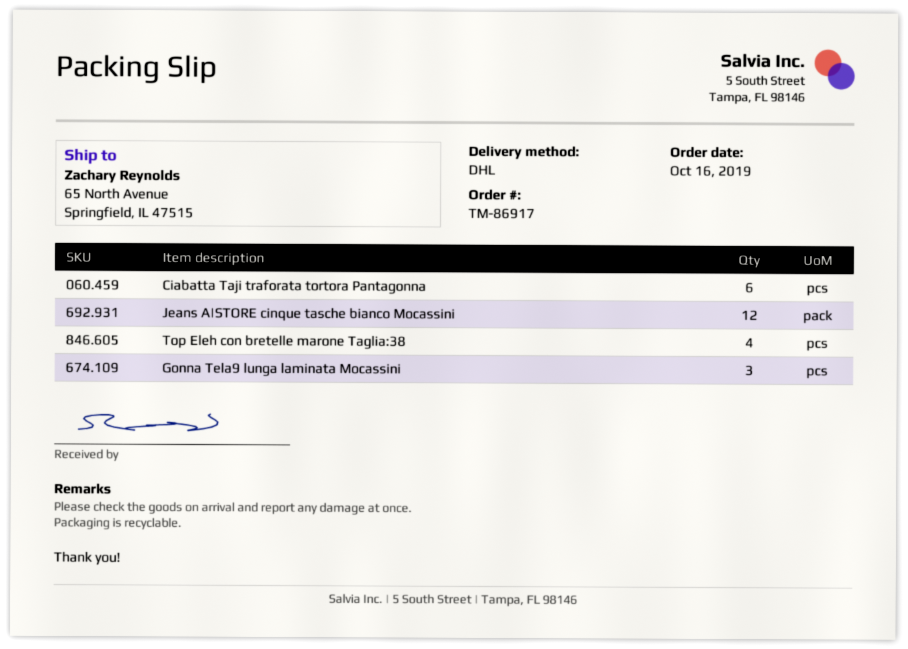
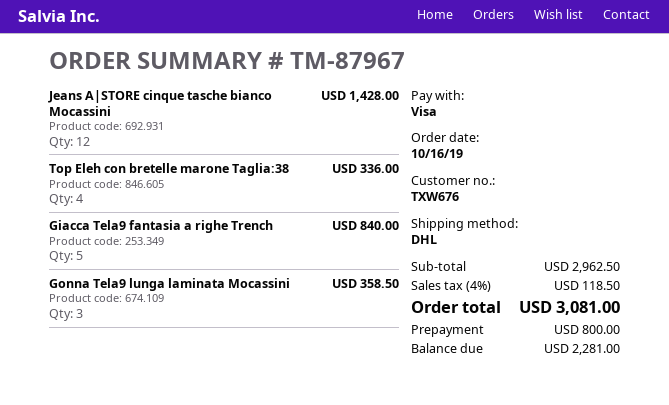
order number: TM-86917 -> TM-87967
Ciabatta Taji traforata tortora Pantagonna: 6 -> none
Giacca Tela9 fantasia a righe Trench: none -> 5

